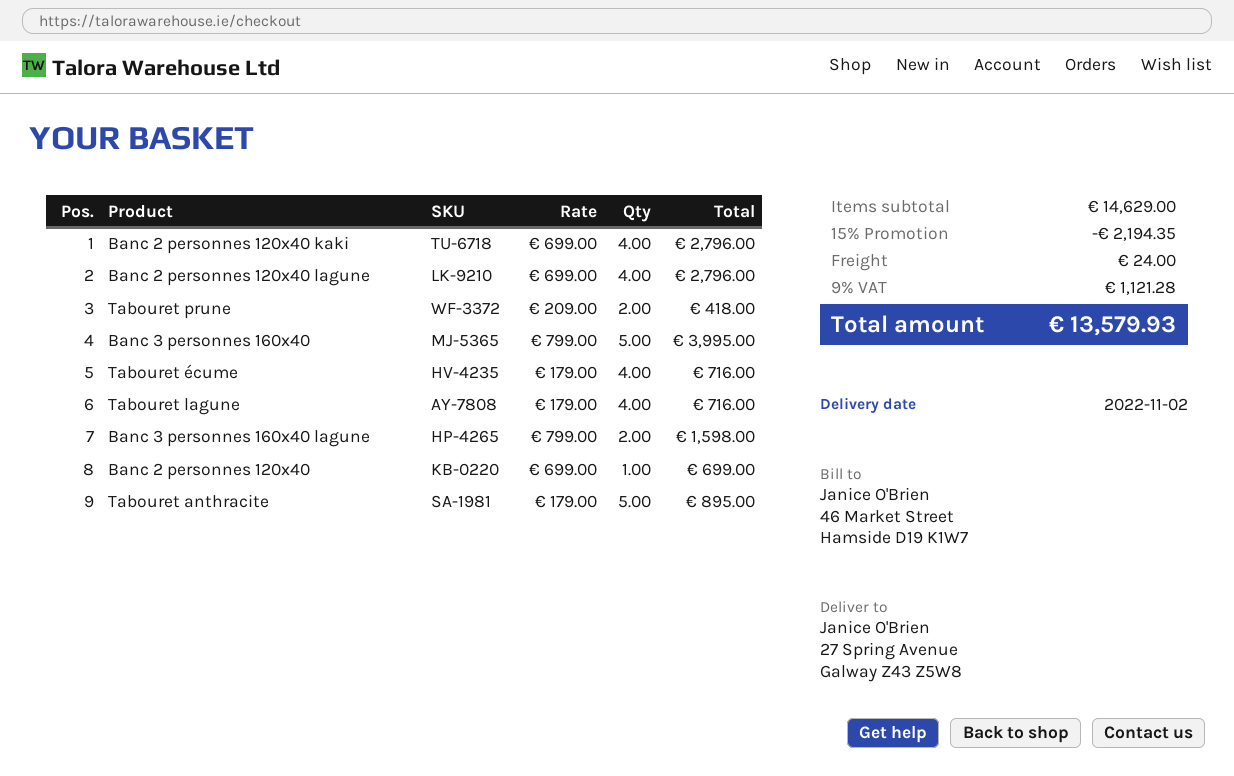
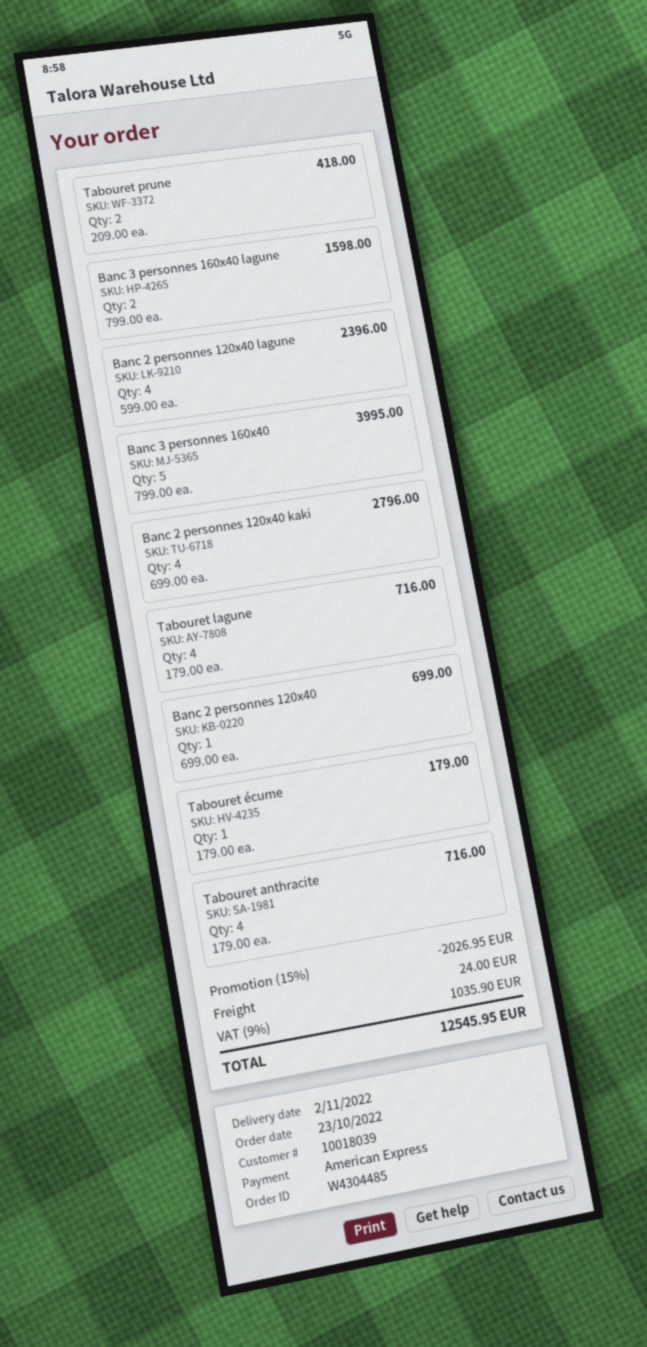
Banc 2 personnes 120x40 lagune: 4 x 699.00 = 2796.00 -> 4 x 599.00 = 2396.00
Tabouret écume: 4 x 179.00 = 716.00 -> 1 x 179.00 = 179.00
Tabouret anthracite: 5 x 179.00 = 895.00 -> 4 x 179.00 = 716.00
discount: 15% = 2194.35 -> 15% = 2026.95
tax: 9% = 1121.28 -> 9% = 1035.90
total: 13579.93 -> 12545.95

